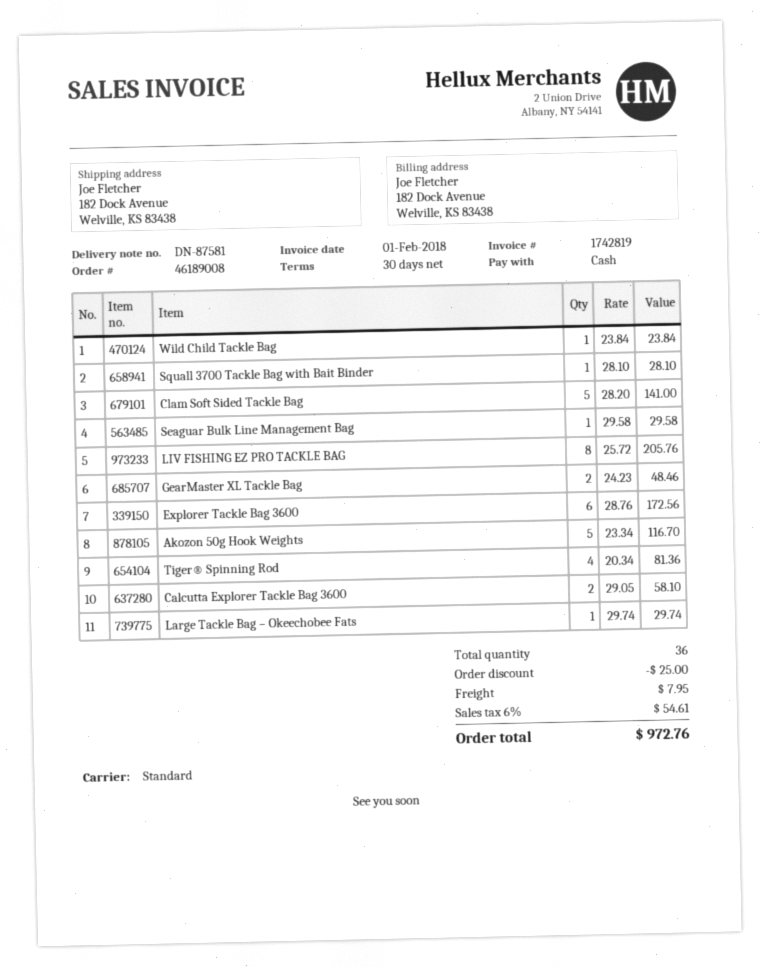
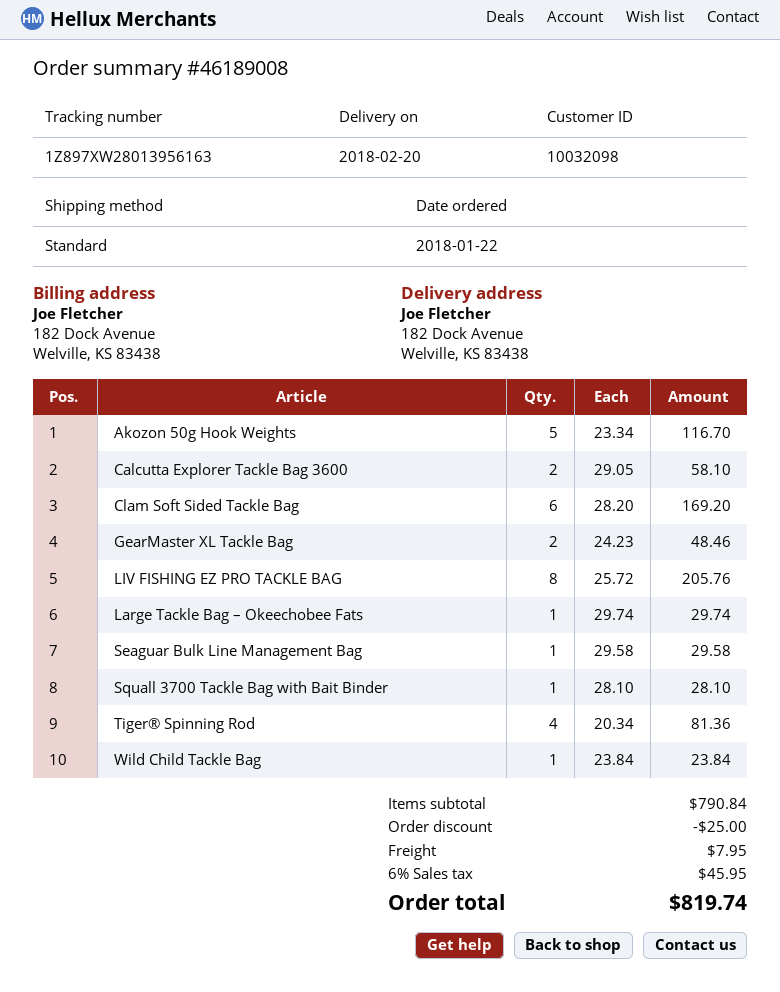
Clam Soft Sided Tackle Bag: 5 x 28.20 = 141.00 -> 6 x 28.20 = 169.20
Explorer Tackle Bag 3600: 6 x 28.76 = 172.56 -> none
tax: 6% = 54.61 -> 6% = 45.95
total: 972.76 -> 819.74

